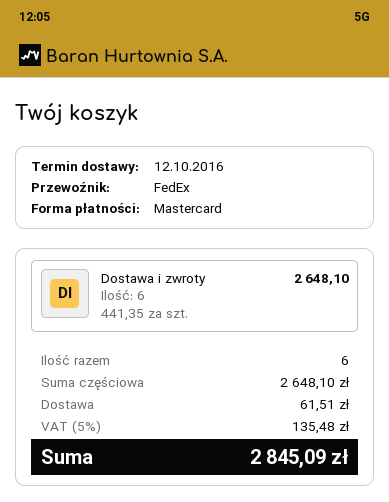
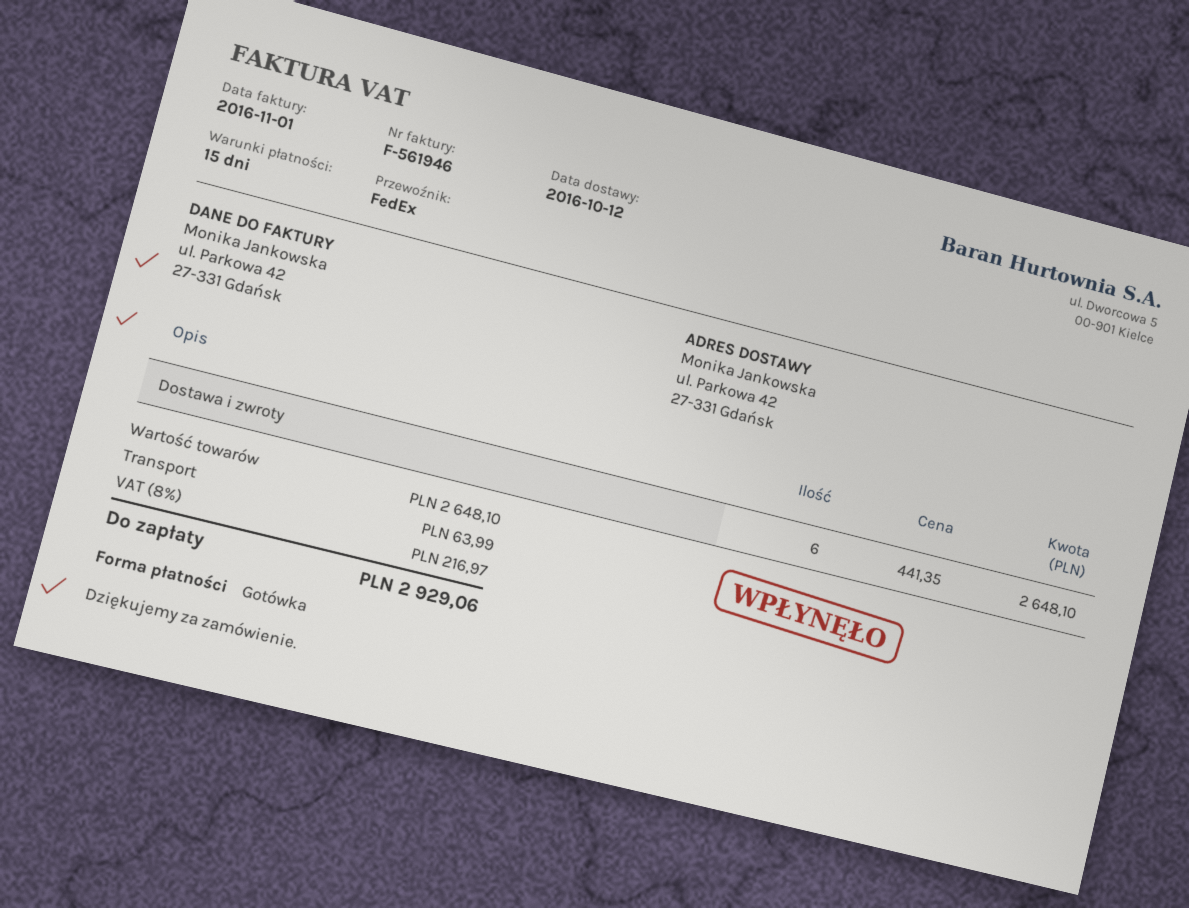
payment method: Mastercard -> cash
shipping: 61.51 -> 63.99
tax: 5% = 135.48 -> 8% = 216.97
total: 2845.09 -> 2929.06

